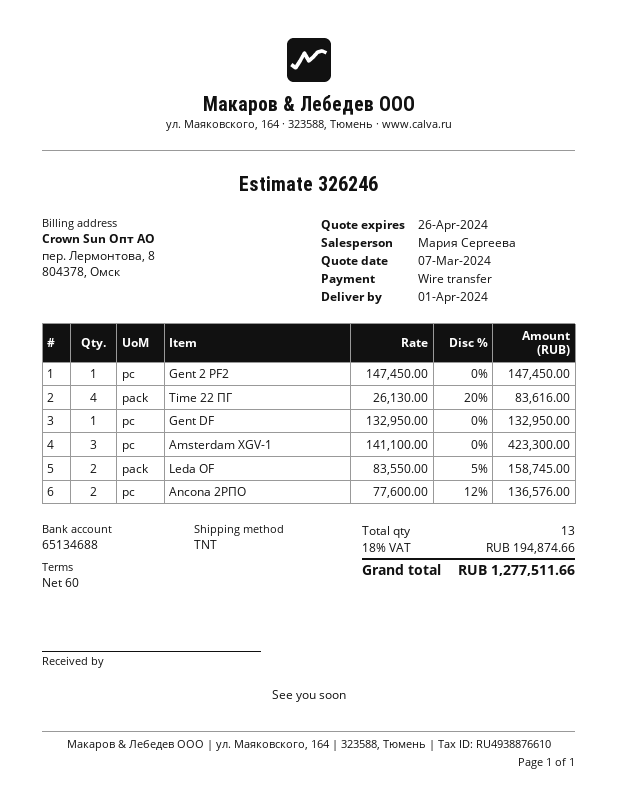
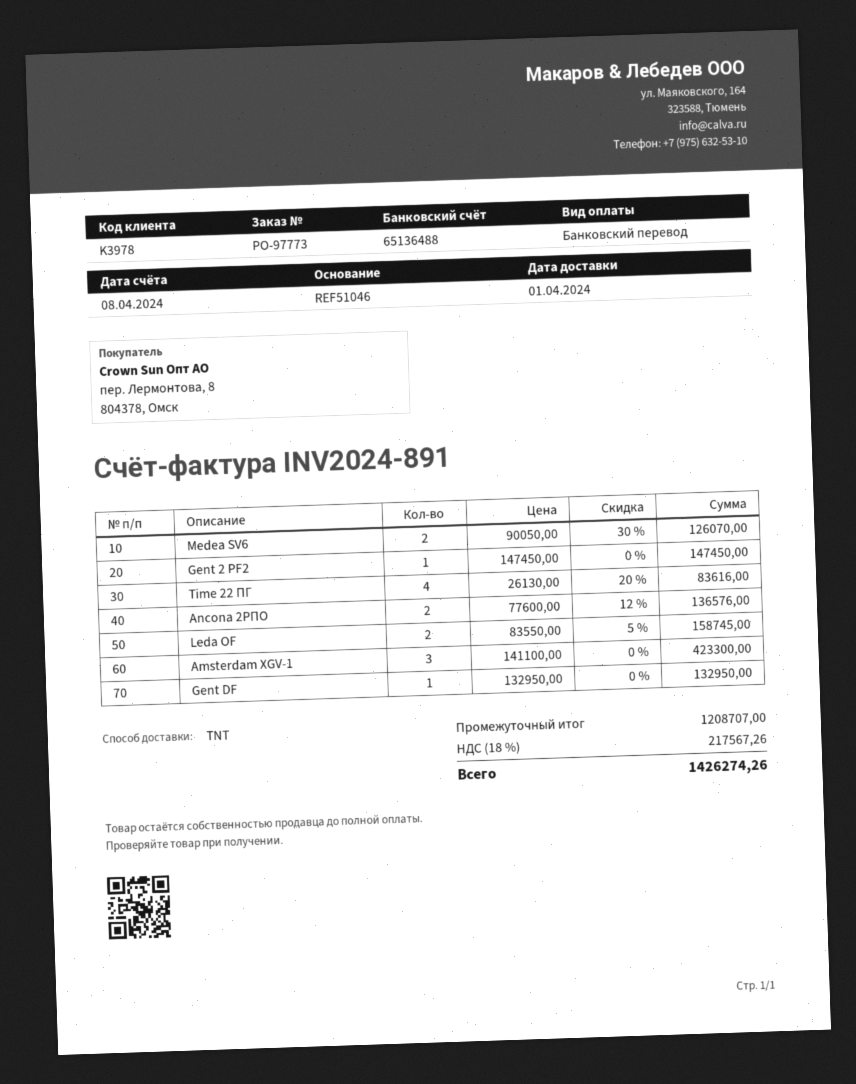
bank account: 65134688 -> 65136488
Medea SV6: none -> 2 x 90050.00 - 30% = 126070.00
tax: 18% = 194874.66 -> 18% = 217567.26
total: 1277511.66 -> 1426274.26

